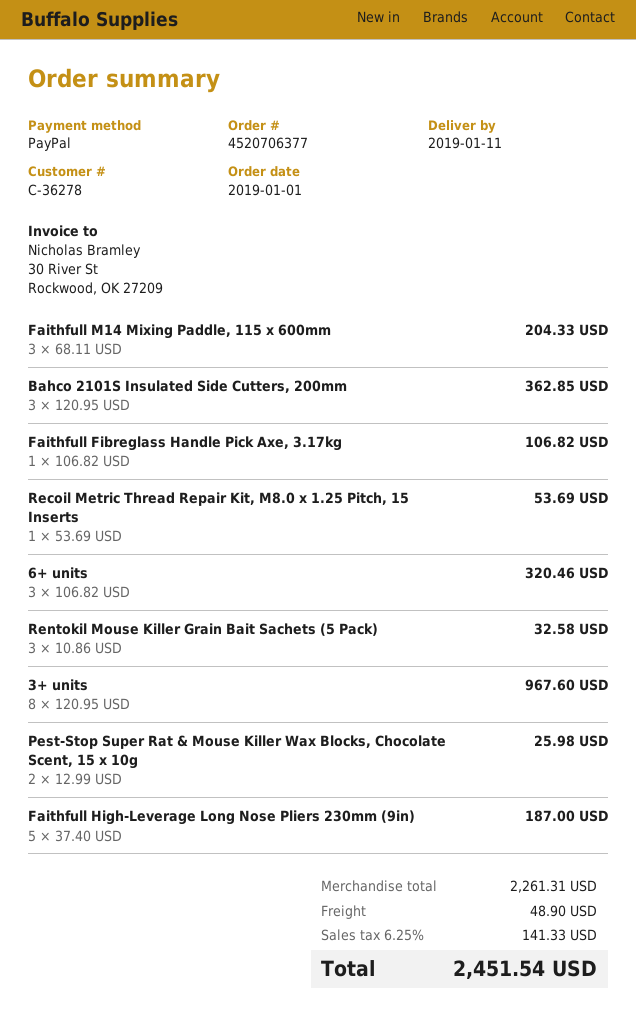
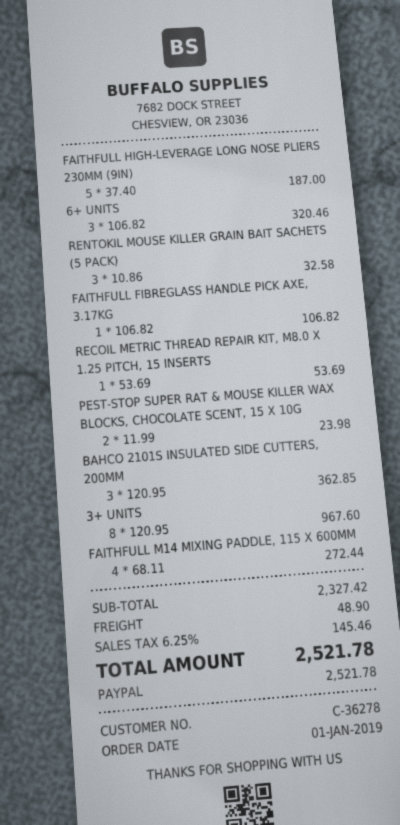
Faithfull M14 Mixing Paddle, 115 x 600mm: 3 x 68.11 = 204.33 -> 4 x 68.11 = 272.44
Pest-Stop Super Rat & Mouse Killer Wax Blocks, Chocolate Scent, 15 x 10g: 2 x 12.99 = 25.98 -> 2 x 11.99 = 23.98
subtotal: 2261.31 -> 2327.42
tax: 6.25% = 141.33 -> 6.25% = 145.46
total: 2451.54 -> 2521.78

